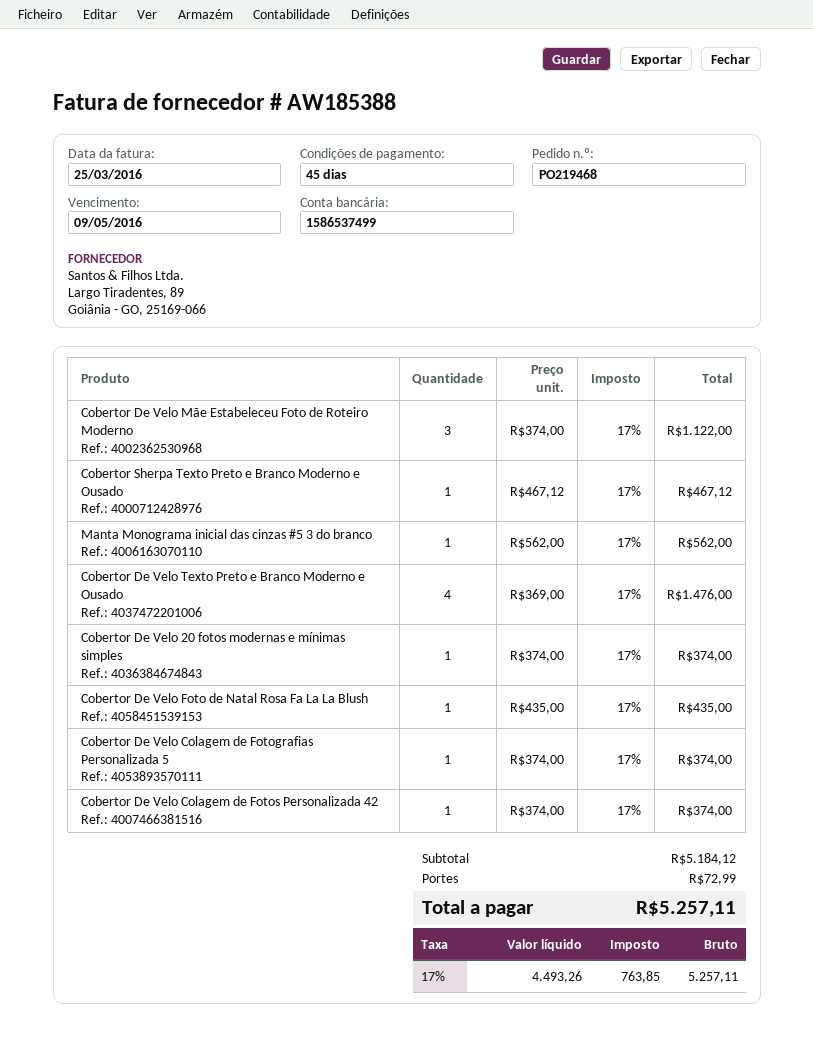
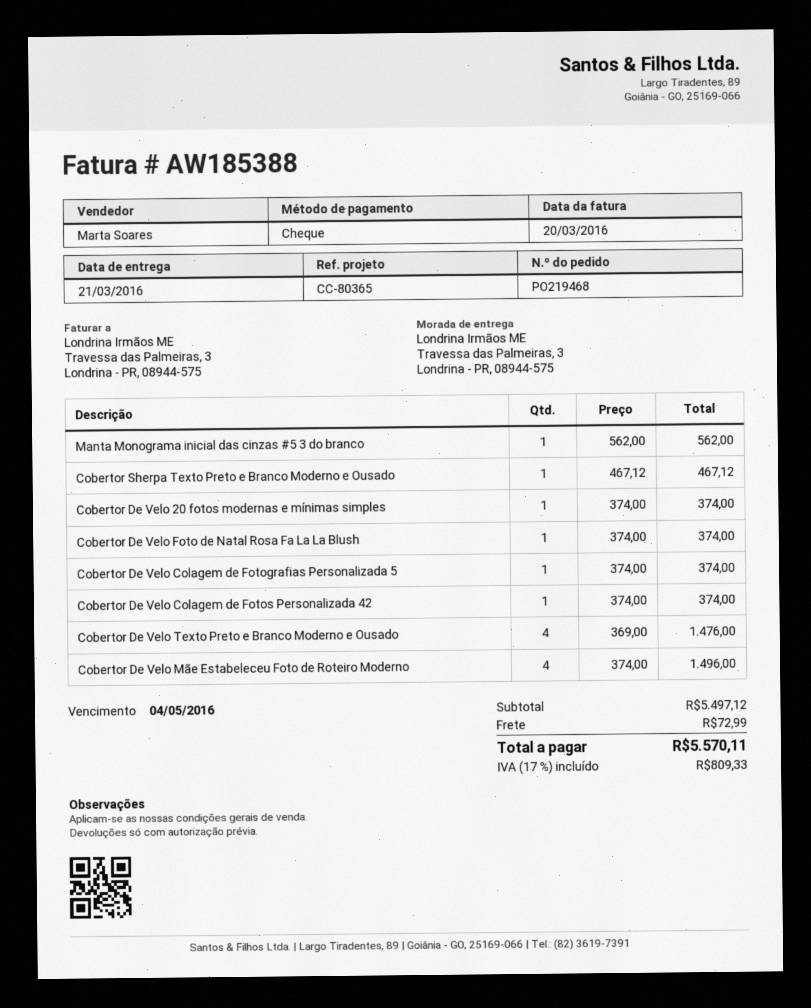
invoice date: 2016-03-25 -> 2016-03-20
due date: 2016-05-09 -> 2016-05-04
Cobertor De Velo Mãe Estabeleceu Foto de Roteiro Moderno: 3 x 374.00 = 1122.00 -> 4 x 374.00 = 1496.00
Cobertor De Velo Foto de Natal Rosa Fa La La Blush: 1 x 435.00 = 435.00 -> 1 x 374.00 = 374.00
subtotal: 5184.12 -> 5497.12
tax: 17% = 763.85 -> 17% = 809.33
total: 5257.11 -> 5570.11

